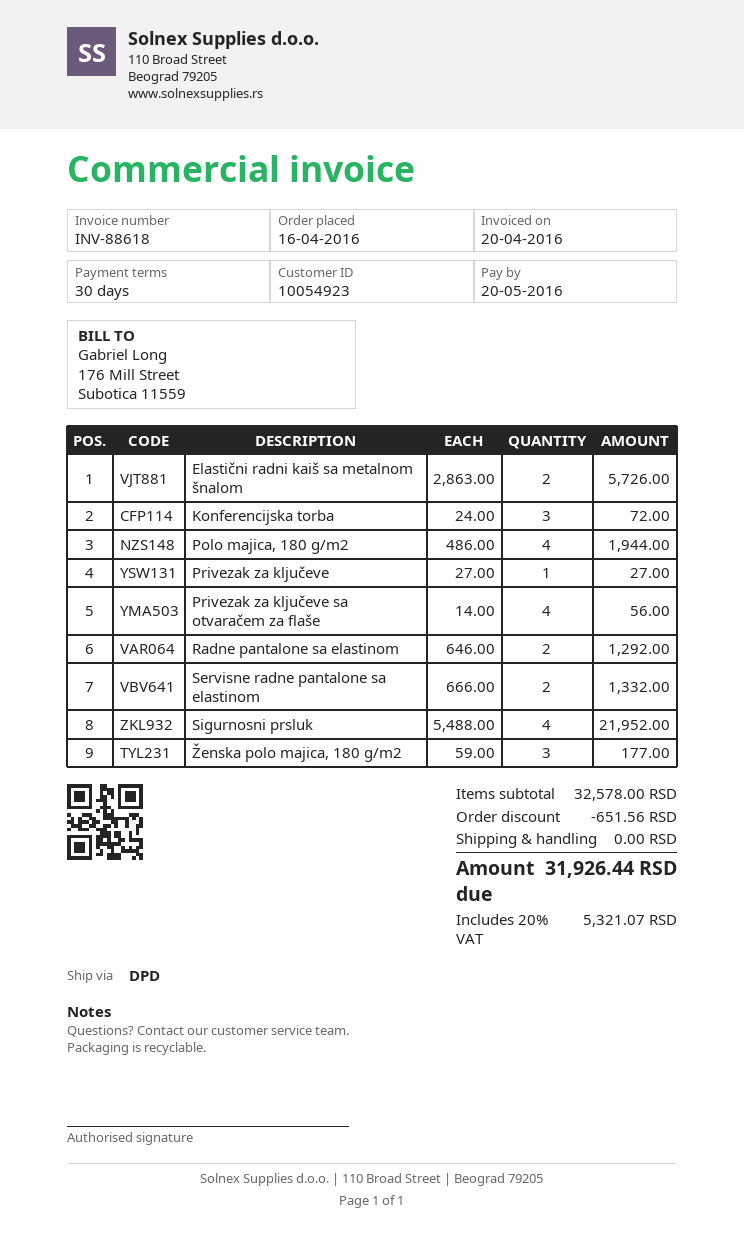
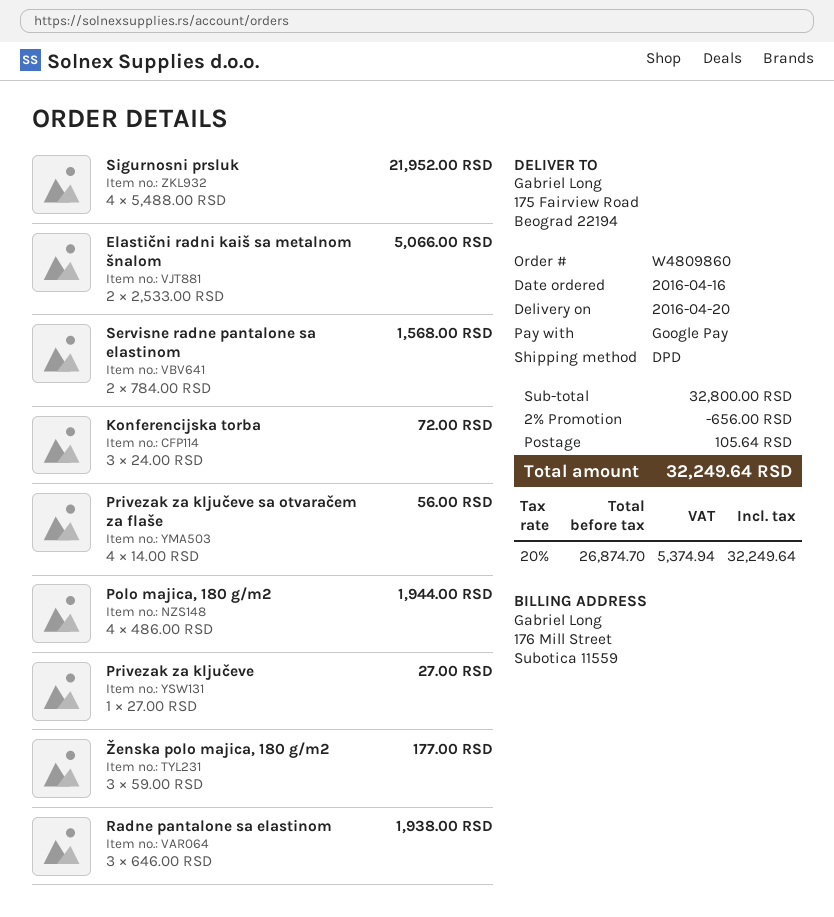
Elastični radni kaiš sa metalnom šnalom: 2 x 2863.00 = 5726.00 -> 2 x 2533.00 = 5066.00
Radne pantalone sa elastinom: 2 x 646.00 = 1292.00 -> 3 x 646.00 = 1938.00
Servisne radne pantalone sa elastinom: 2 x 666.00 = 1332.00 -> 2 x 784.00 = 1568.00
subtotal: 32578.00 -> 32800.00
discount: 651.56 -> 656.00
shipping: 0.00 -> 105.64
tax: 20% = 5321.07 -> 20% = 5374.94
total: 31926.44 -> 32249.64

